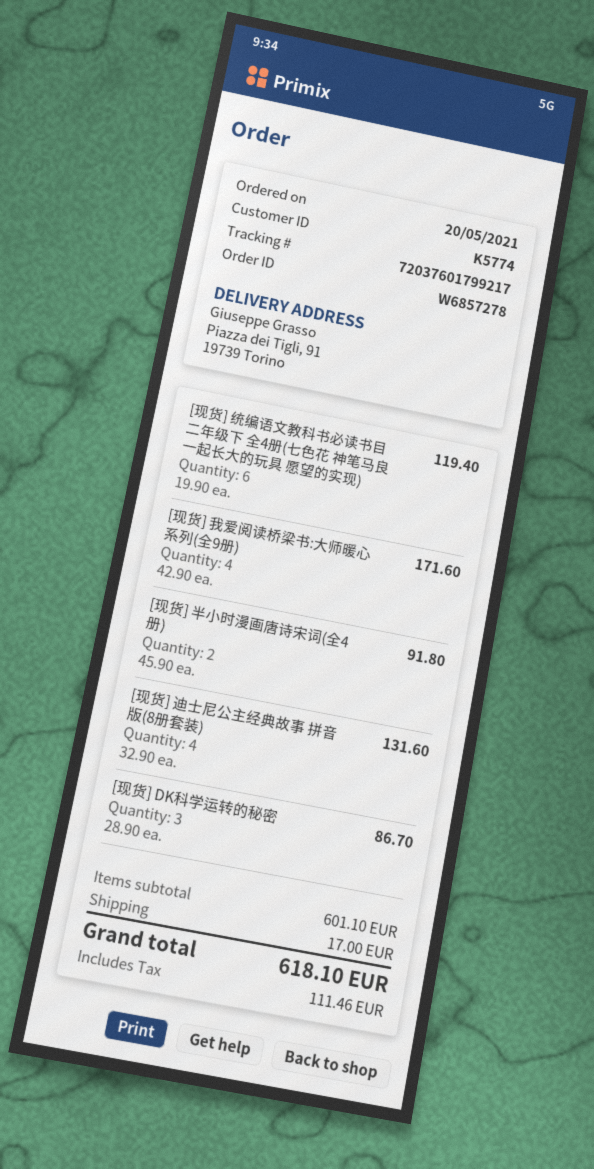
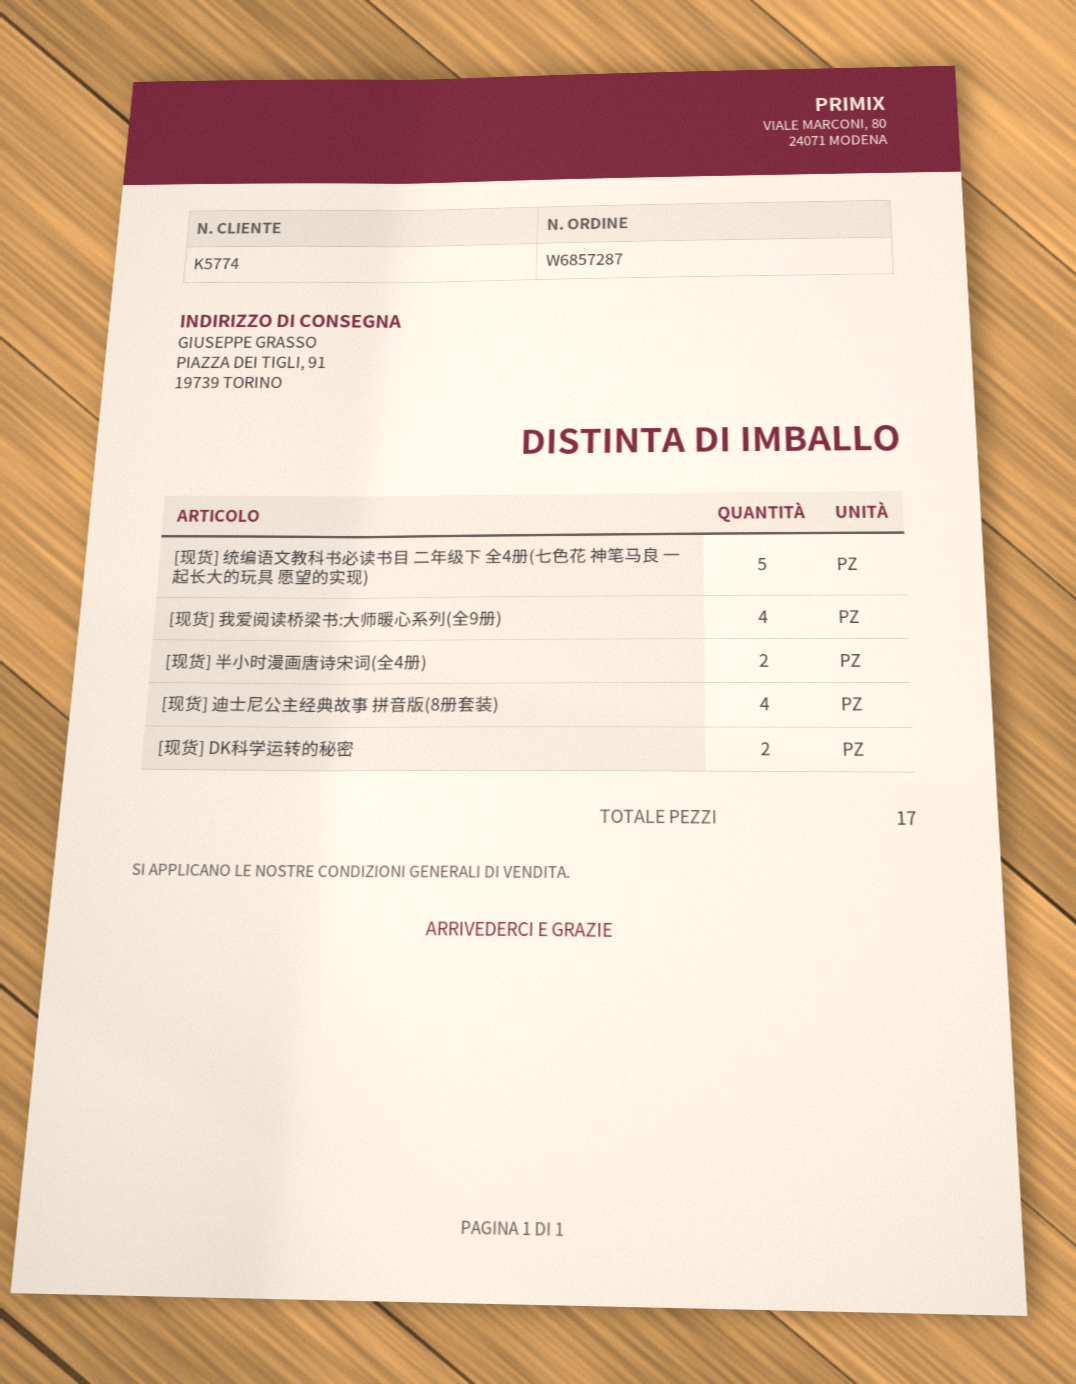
order number: W6857278 -> W6857287
[现货] 统编语文教科书必读书目 二年级下 全4册(七色花 神笔马良 一起长大的玩具 愿望的实现): 6 -> 5
[现货] DK科学运转的秘密: 3 -> 2

